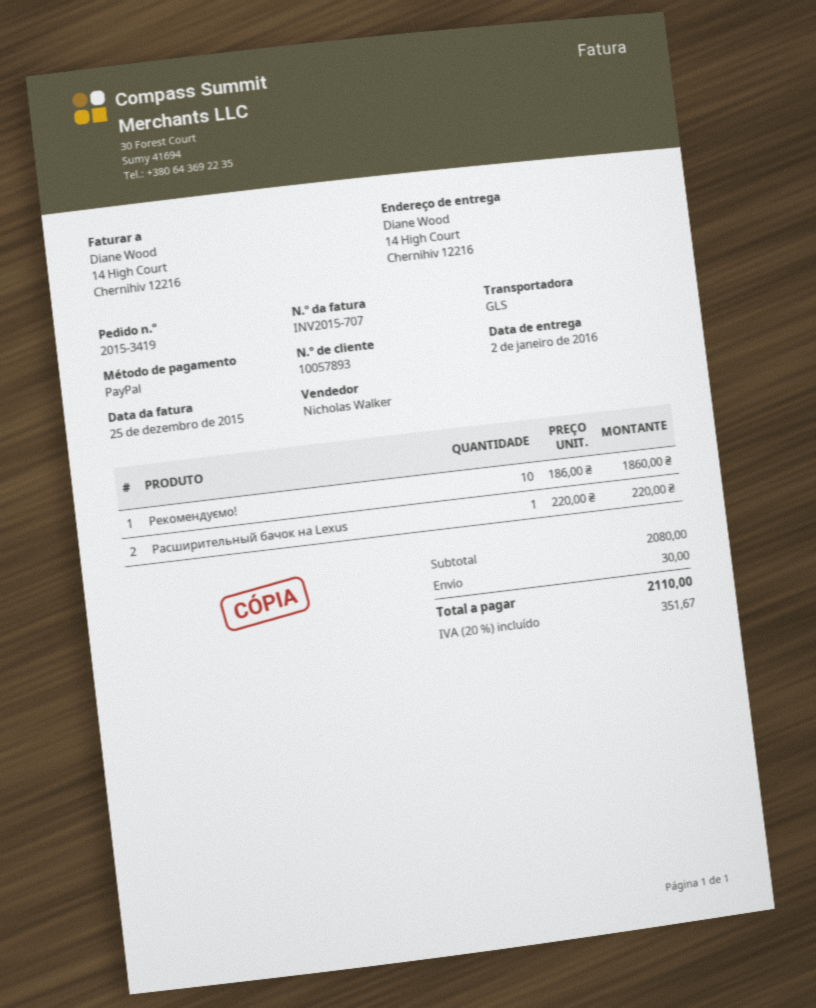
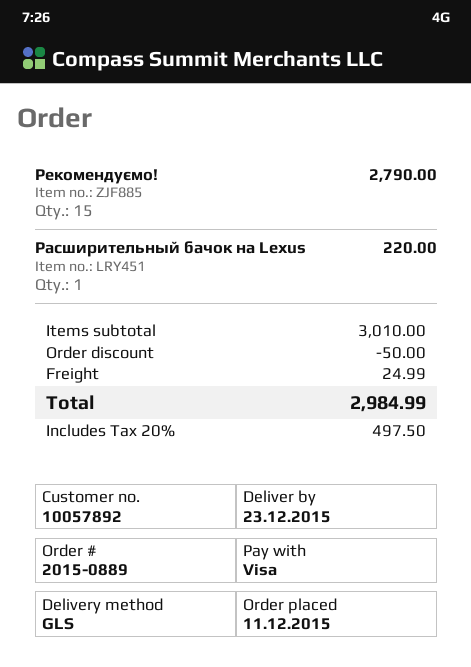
order number: 2015-3419 -> 2015-0889
delivery date: 2016-01-02 -> 2015-12-23
customer number: 10057893 -> 10057892
payment method: PayPal -> Visa
Рекомендуємо!: 10 for 1860.00 -> 15 for 2790.00
subtotal: 2080.00 -> 3010.00
discount: none -> 50.00
shipping: 30.00 -> 24.99
tax: 20% = 351.67 -> 20% = 497.50
total: 2110.00 -> 2984.99

